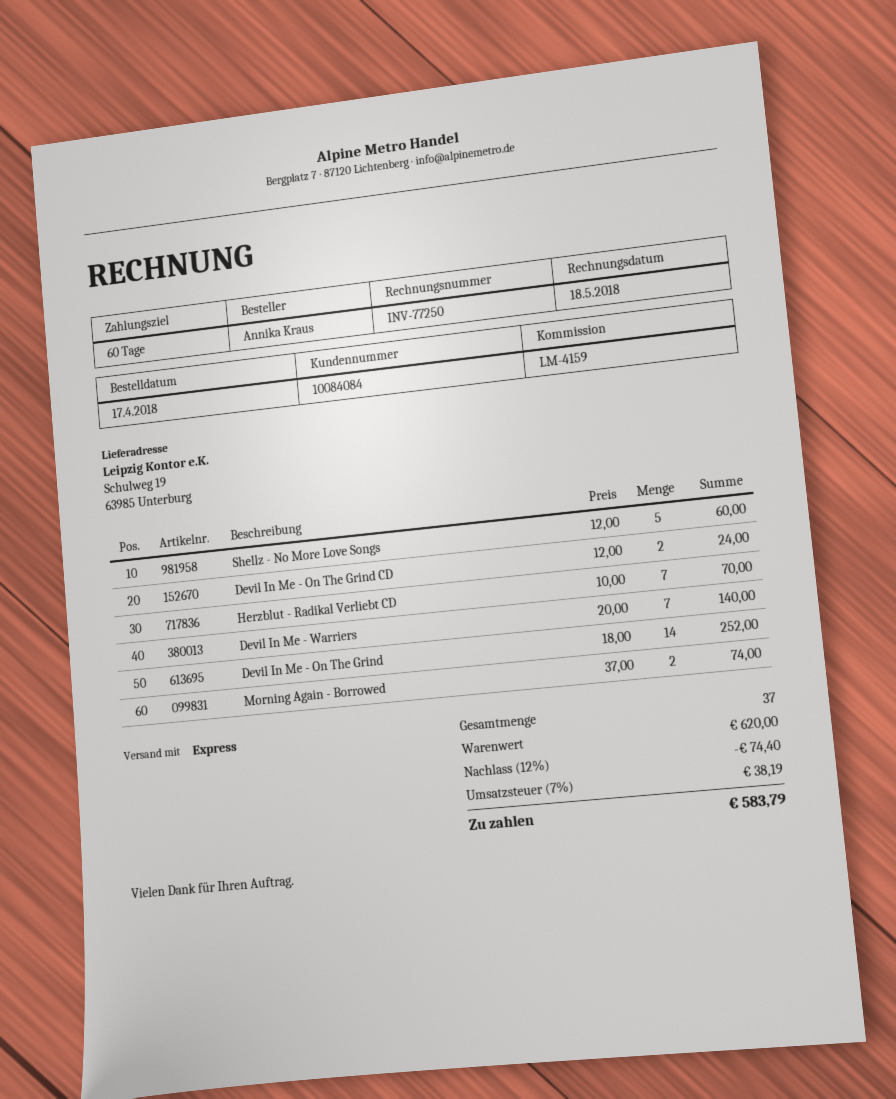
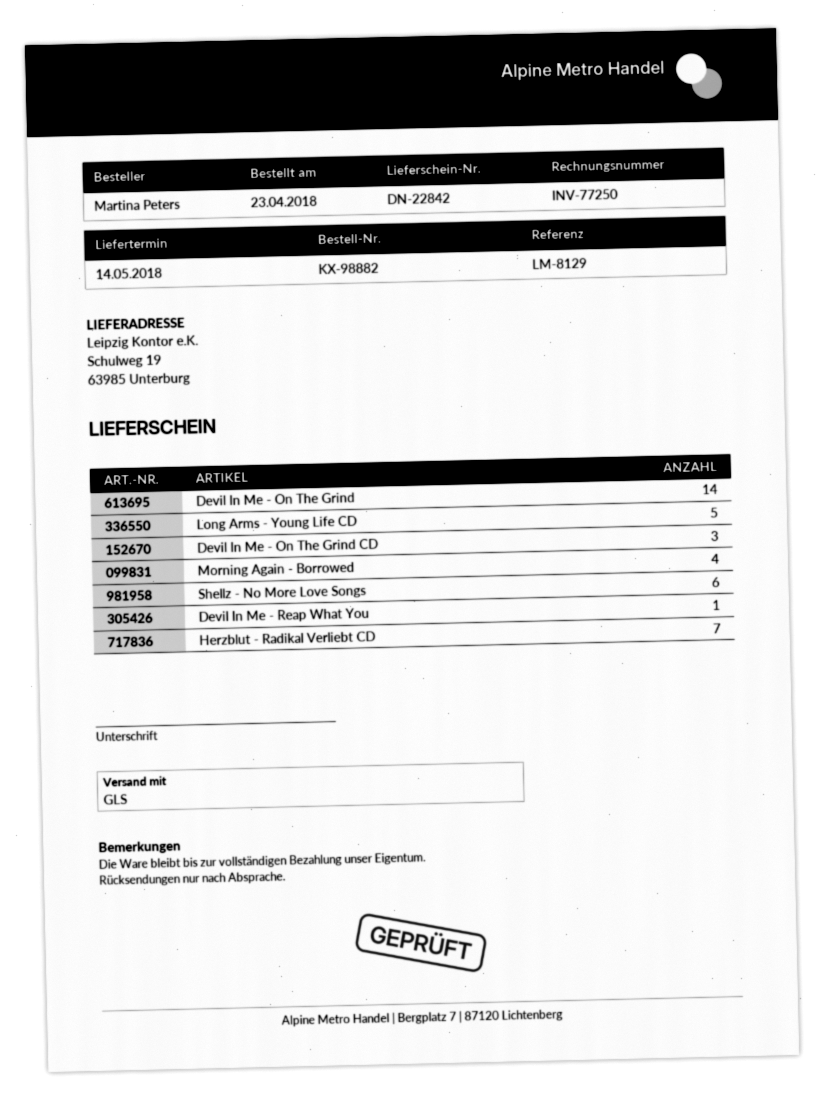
order date: 2018-04-17 -> 2018-04-23
reference: LM-4159 -> LM-8129
ordered by: Annika Kraus -> Martina Peters
shipping method: express -> GLS
Shellz - No More Love Songs: 5 -> 6
Devil In Me - On The Grind CD: 2 -> 3
Devil In Me - Warriers: 7 -> none
Morning Again - Borrowed: 2 -> 4
Long Arms - Young Life CD: none -> 5
Devil In Me - Reap What You: none -> 1

